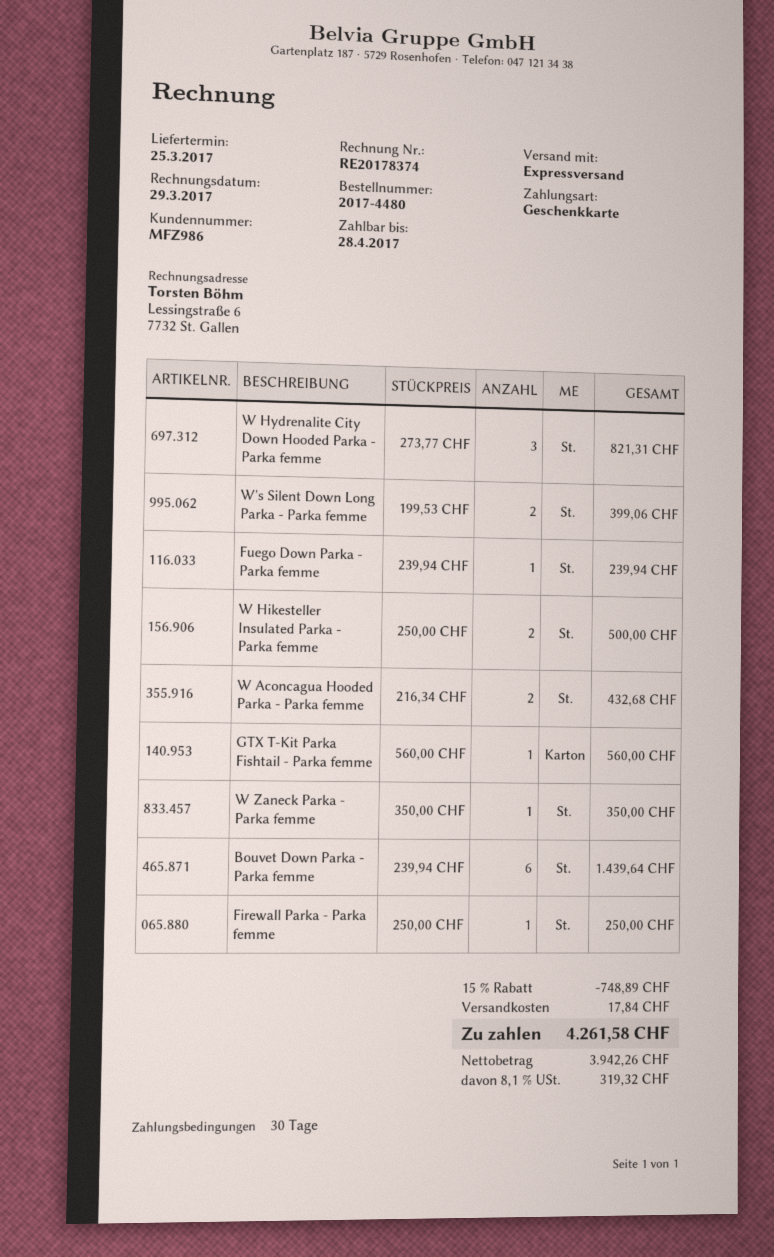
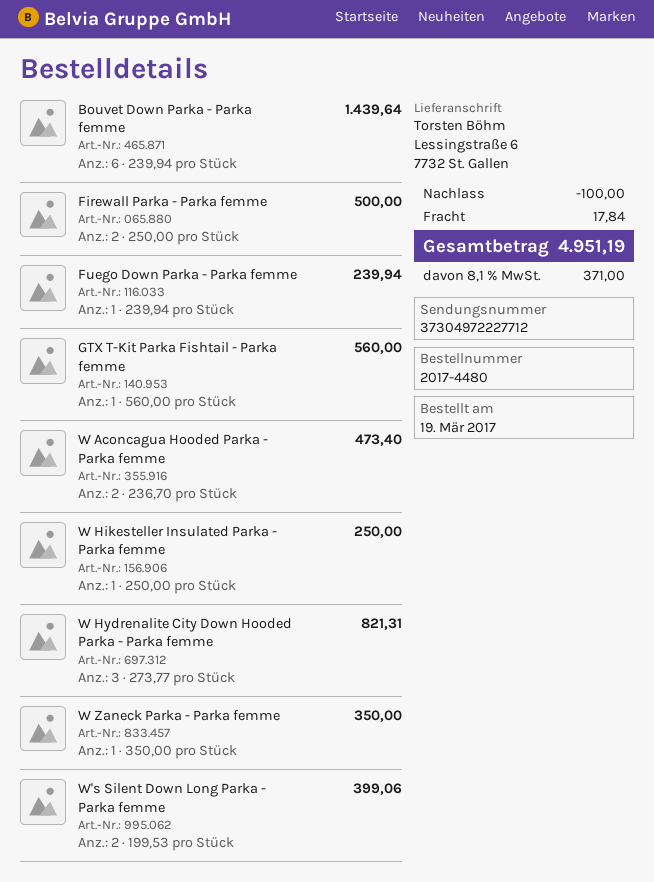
W Hikesteller Insulated Parka - Parka femme: 2 x 250.00 = 500.00 -> 1 x 250.00 = 250.00
W Aconcagua Hooded Parka - Parka femme: 2 x 216.34 = 432.68 -> 2 x 236.70 = 473.40
Firewall Parka - Parka femme: 1 x 250.00 = 250.00 -> 2 x 250.00 = 500.00
discount: 748.89 -> 100.00
tax: 8.1% = 319.32 -> 8.1% = 371.00
total: 4261.58 -> 4951.19

